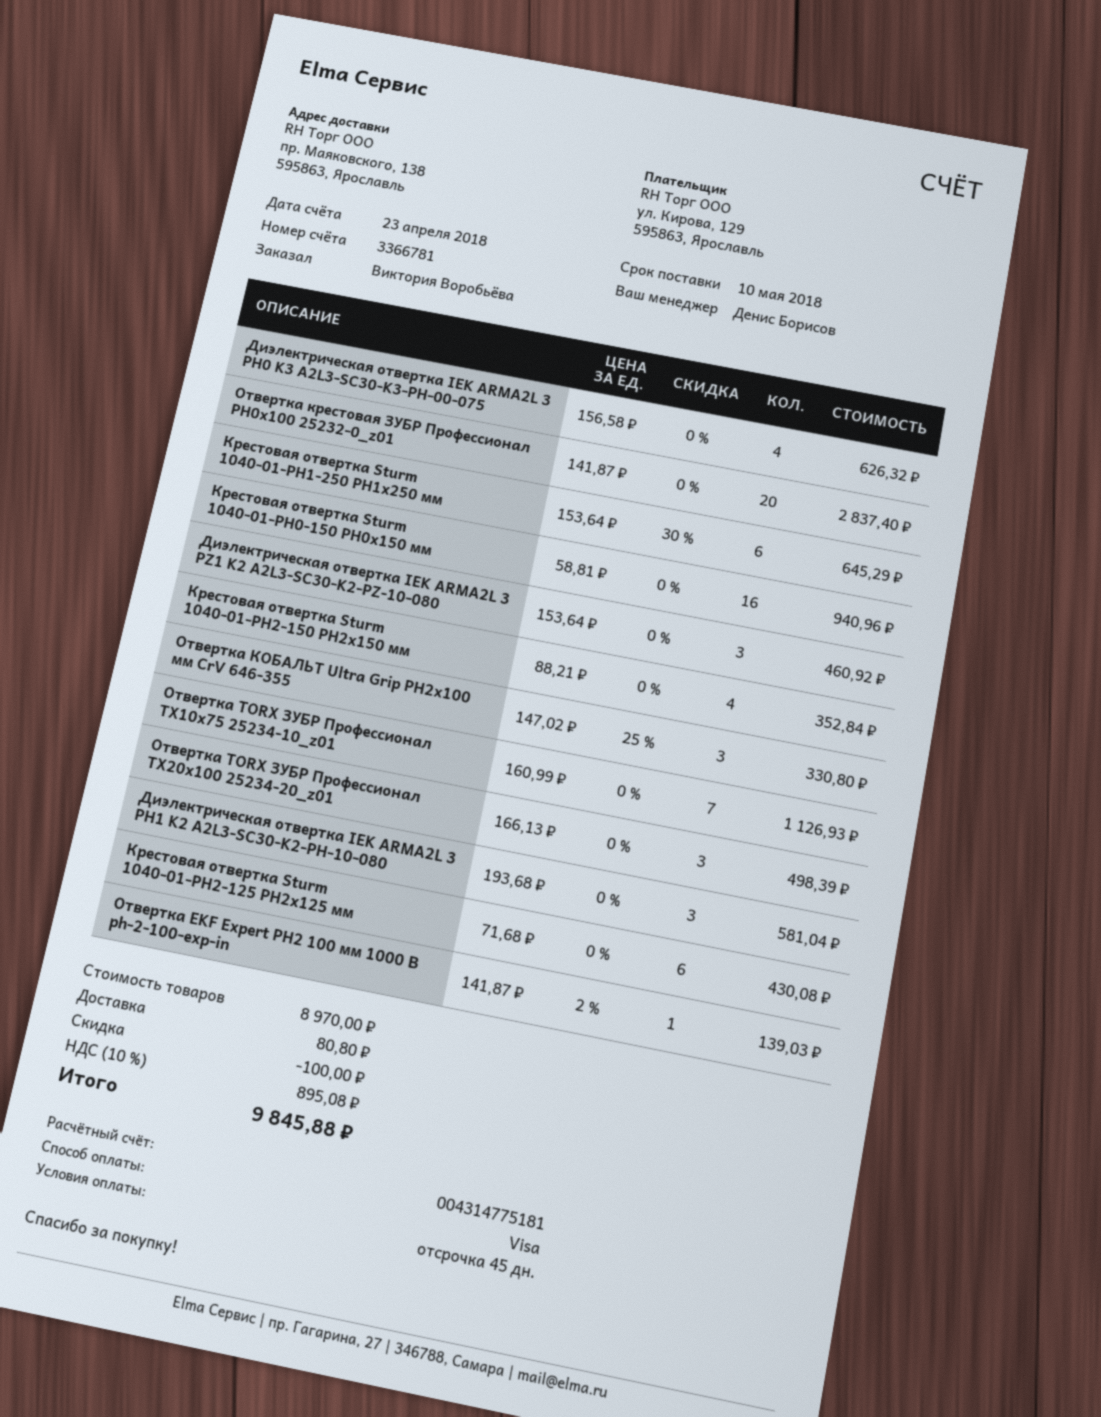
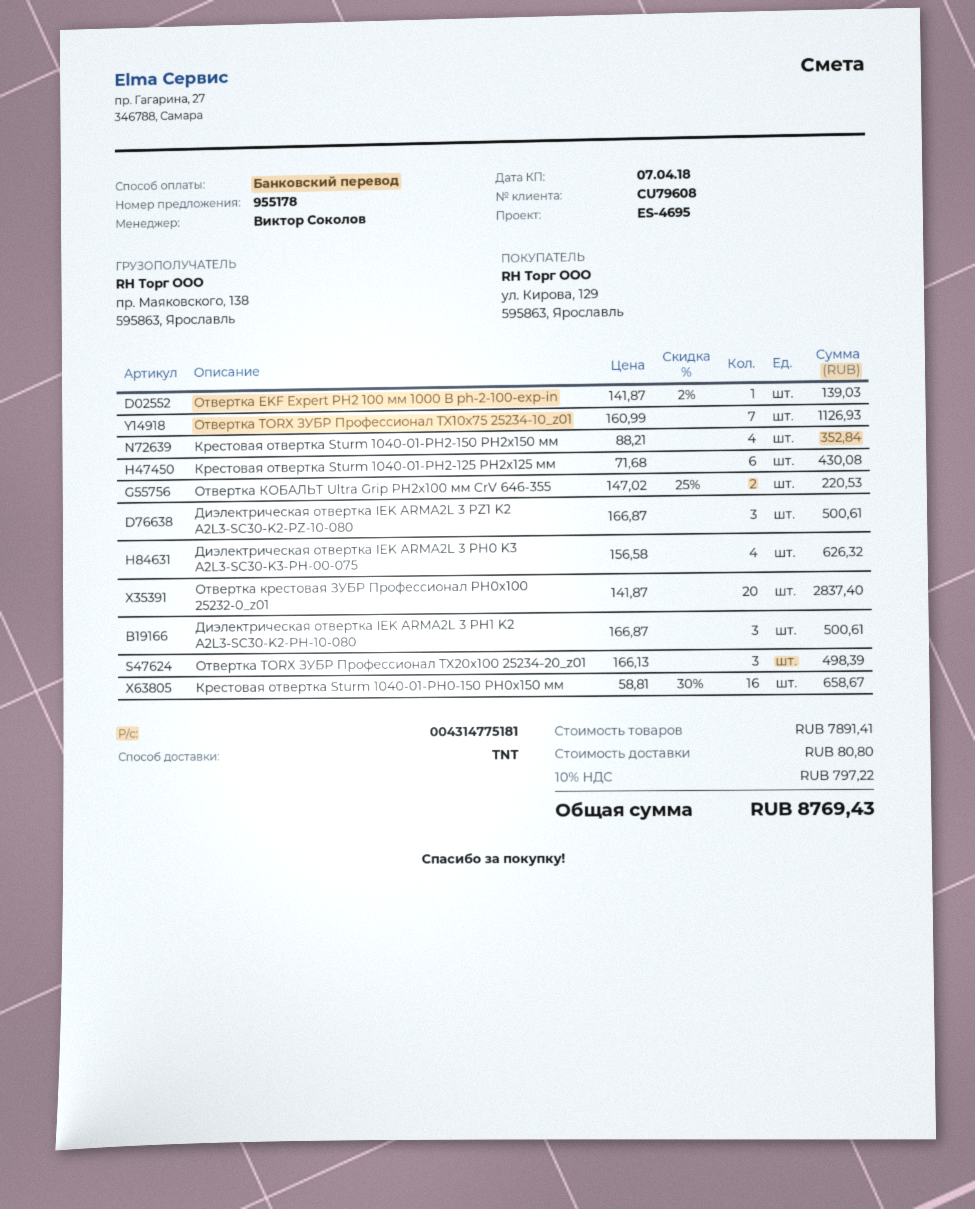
sales rep: Денис Борисов -> Виктор Соколов
payment method: Visa -> bank transfer
Крестовая отвертка Sturm 1040-01-PH1-250 PH1x250 мм: 6 x 153.64 - 30% = 645.29 -> none
Крестовая отвертка Sturm 1040-01-PH0-150 PH0x150 мм: 16 x 58.81 = 940.96 -> 16 x 58.81 - 30% = 658.67
Диэлектрическая отвертка IEK ARMA2L 3 PZ1 K2 A2L3-SC30-K2-PZ-10-080: 3 x 153.64 = 460.92 -> 3 x 166.87 = 500.61
Отвертка КОБАЛЬТ Ultra Grip PH2x100 мм CrV 646-355: 3 x 147.02 - 25% = 330.80 -> 2 x 147.02 - 25% = 220.53
Диэлектрическая отвертка IEK ARMA2L 3 PH1 K2 A2L3-SC30-K2-PH-10-080: 3 x 193.68 = 581.04 -> 3 x 166.87 = 500.61
subtotal: 8970.00 -> 7891.41
discount: 100.00 -> none
tax: 10% = 895.08 -> 10% = 797.22
total: 9845.88 -> 8769.43

